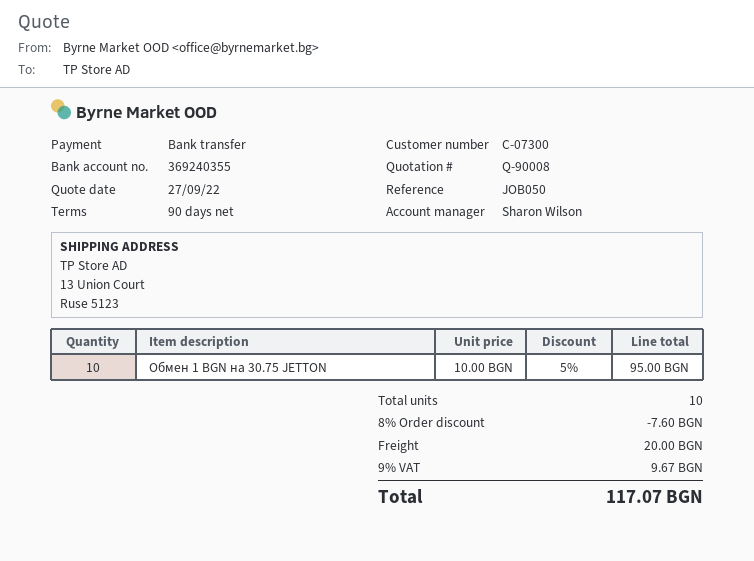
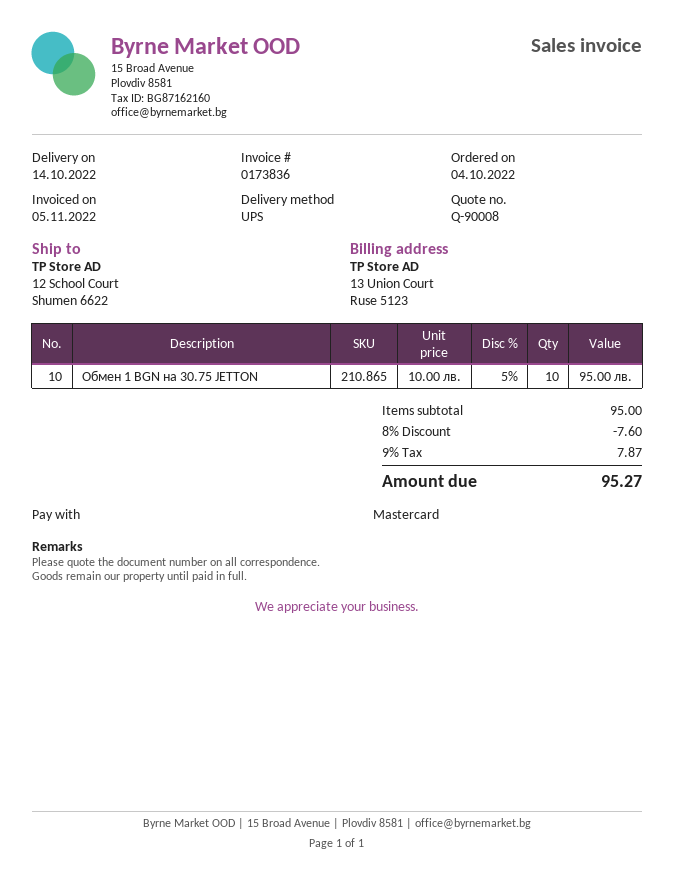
payment method: bank transfer -> Mastercard
ship to: 13 Union Court, Ruse 5123 -> 12 School Court, Shumen 6622
shipping: 20.00 -> none
tax: 9% = 9.67 -> 9% = 7.87
total: 117.07 -> 95.27

